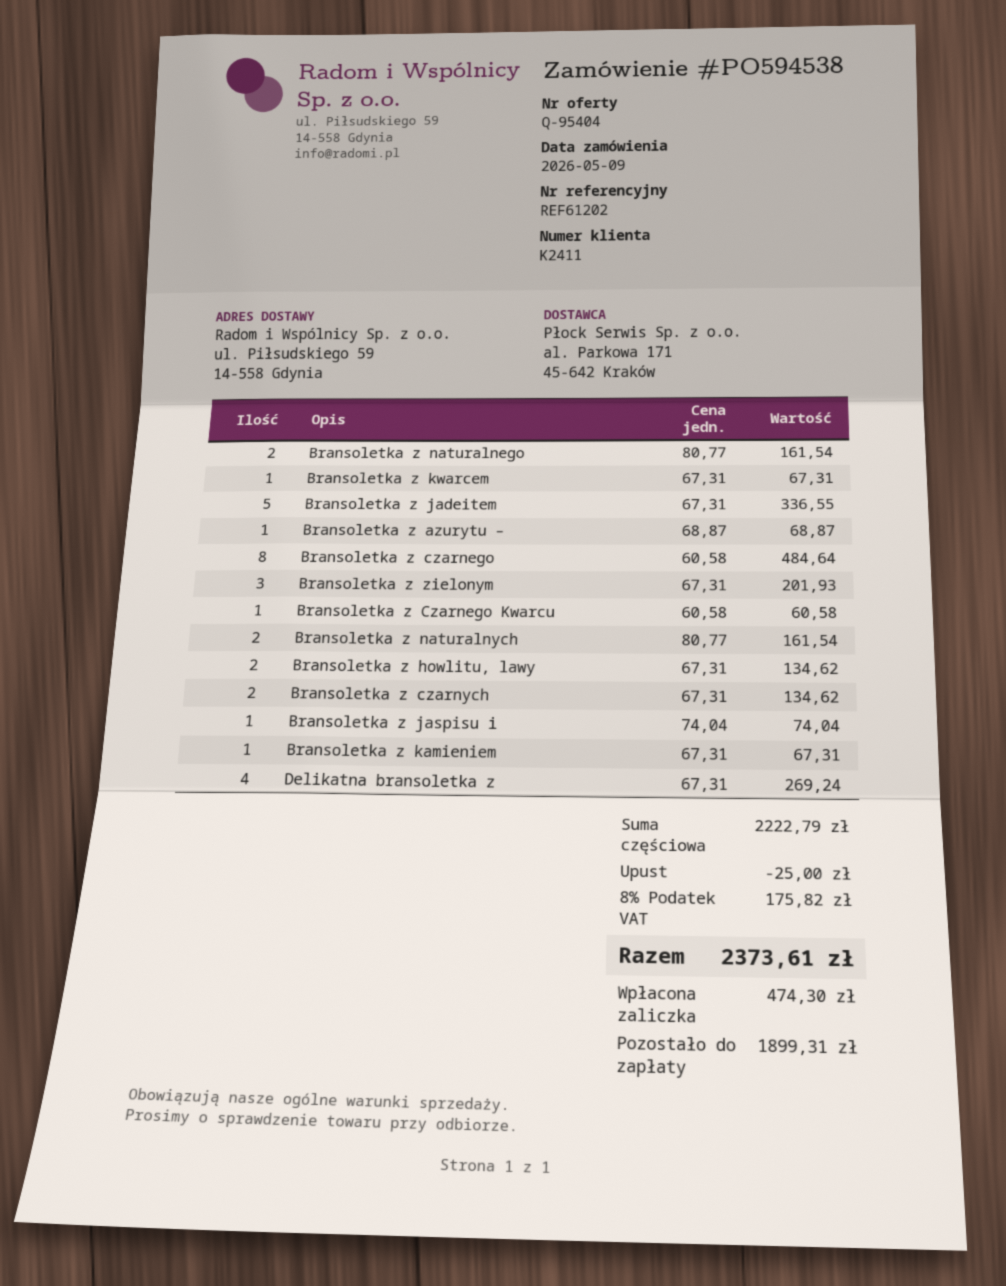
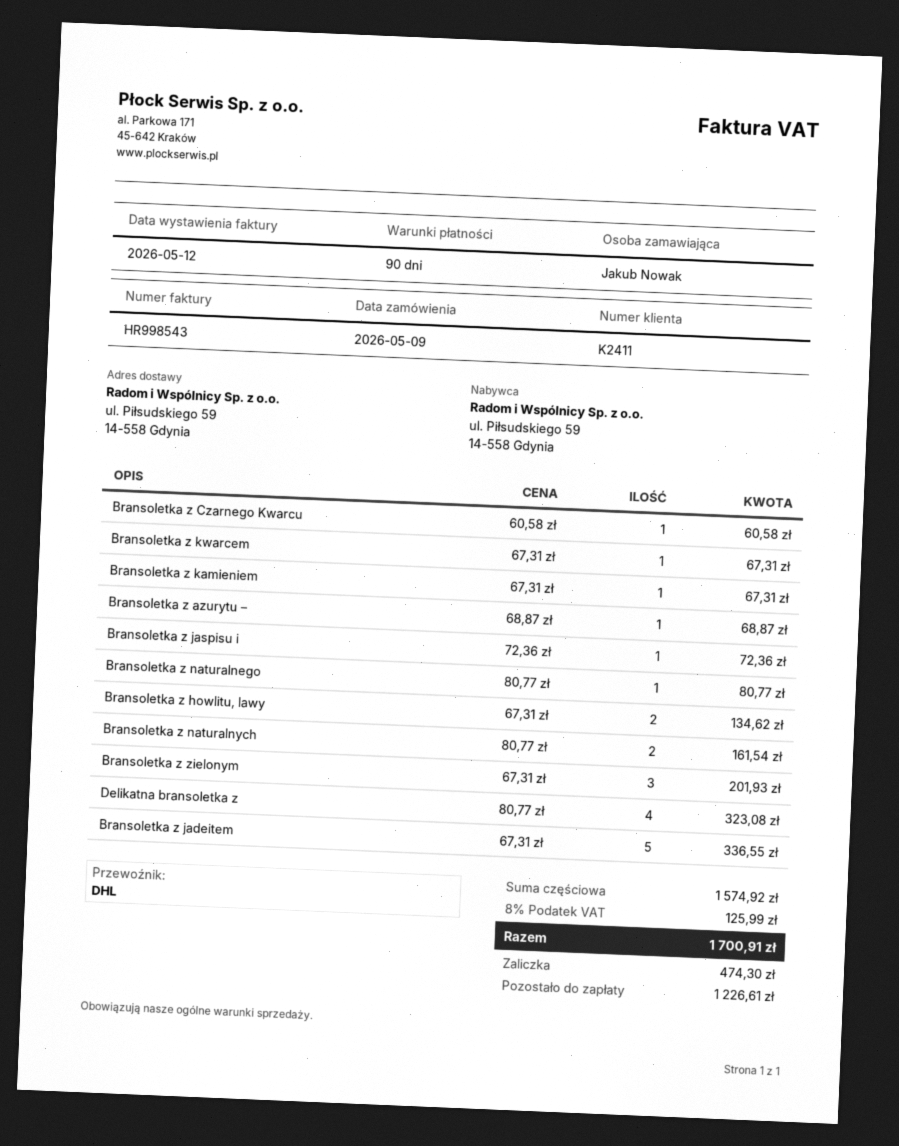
Bransoletka z naturalnego: 2 x 80.77 = 161.54 -> 1 x 80.77 = 80.77
Bransoletka z czarnego: 8 x 60.58 = 484.64 -> none
Bransoletka z czarnych: 2 x 67.31 = 134.62 -> none
Bransoletka z jaspisu i: 1 x 74.04 = 74.04 -> 1 x 72.36 = 72.36
Delikatna bransoletka z: 4 x 67.31 = 269.24 -> 4 x 80.77 = 323.08
subtotal: 2222.79 -> 1574.92
discount: 25.00 -> none
tax: 8% = 175.82 -> 8% = 125.99
total: 2373.61 -> 1700.91
balance: 1899.31 -> 1226.61

